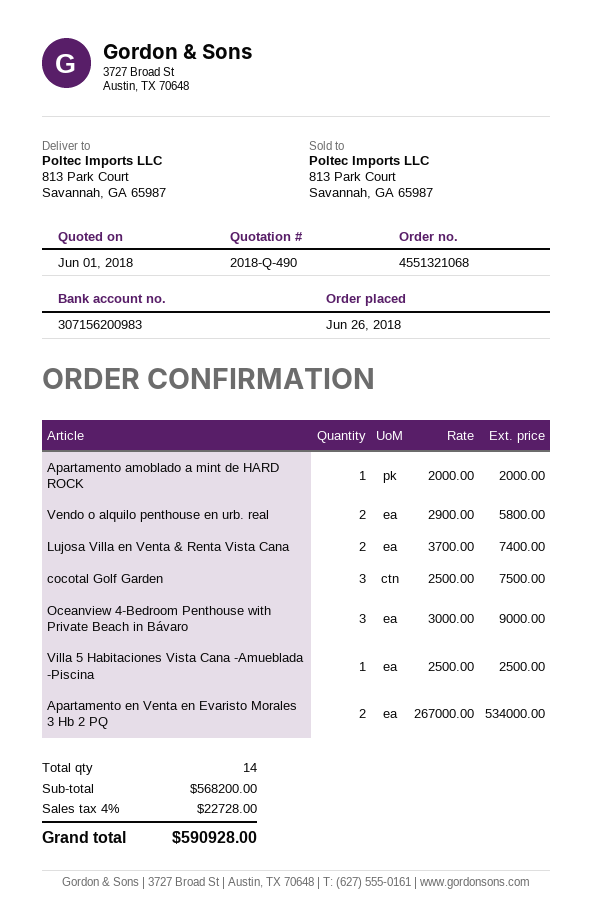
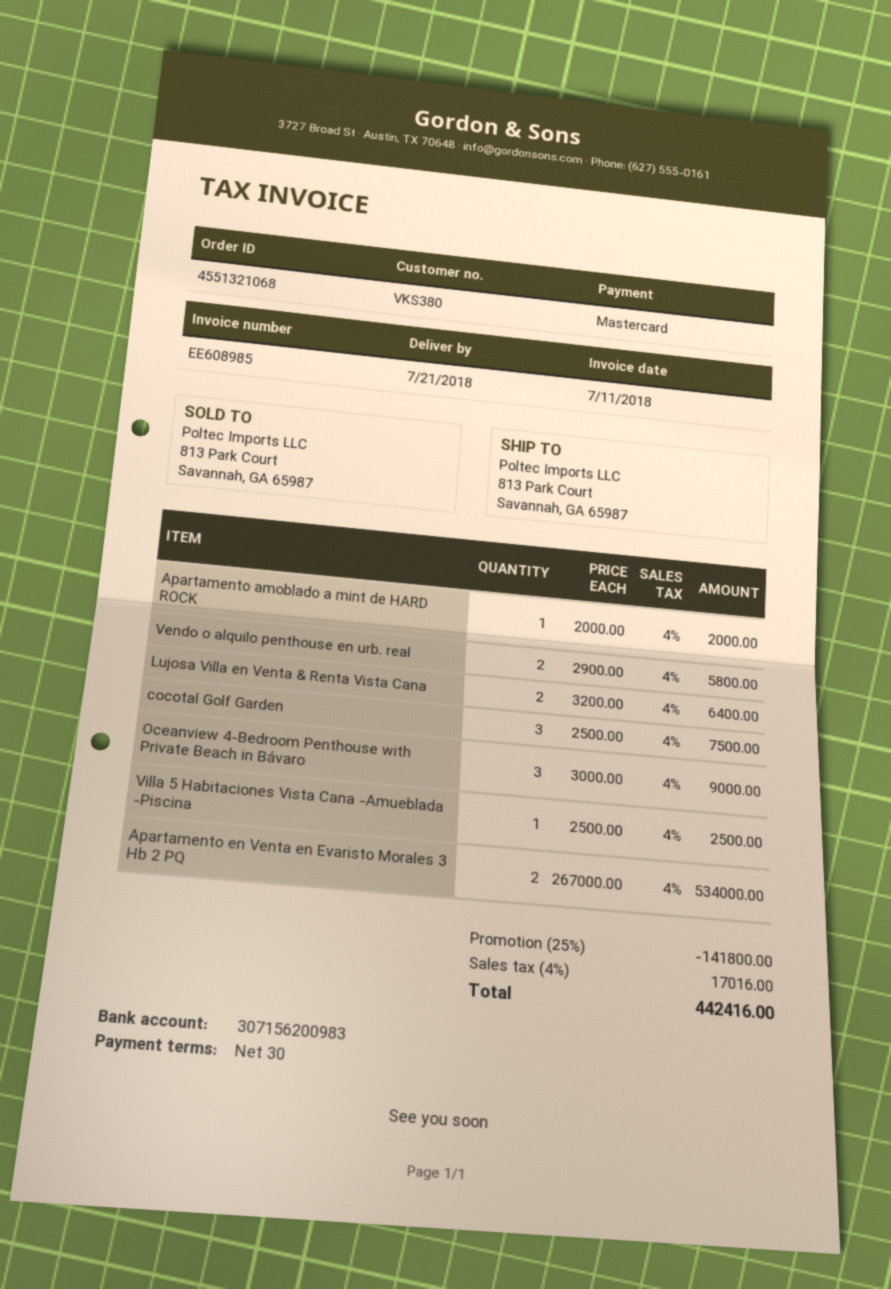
Lujosa Villa en Venta & Renta Vista Cana: 2 x 3700.00 = 7400.00 -> 2 x 3200.00 = 6400.00
discount: none -> 25% = 141800.00
tax: 4% = 22728.00 -> 4% = 17016.00
total: 590928.00 -> 442416.00

